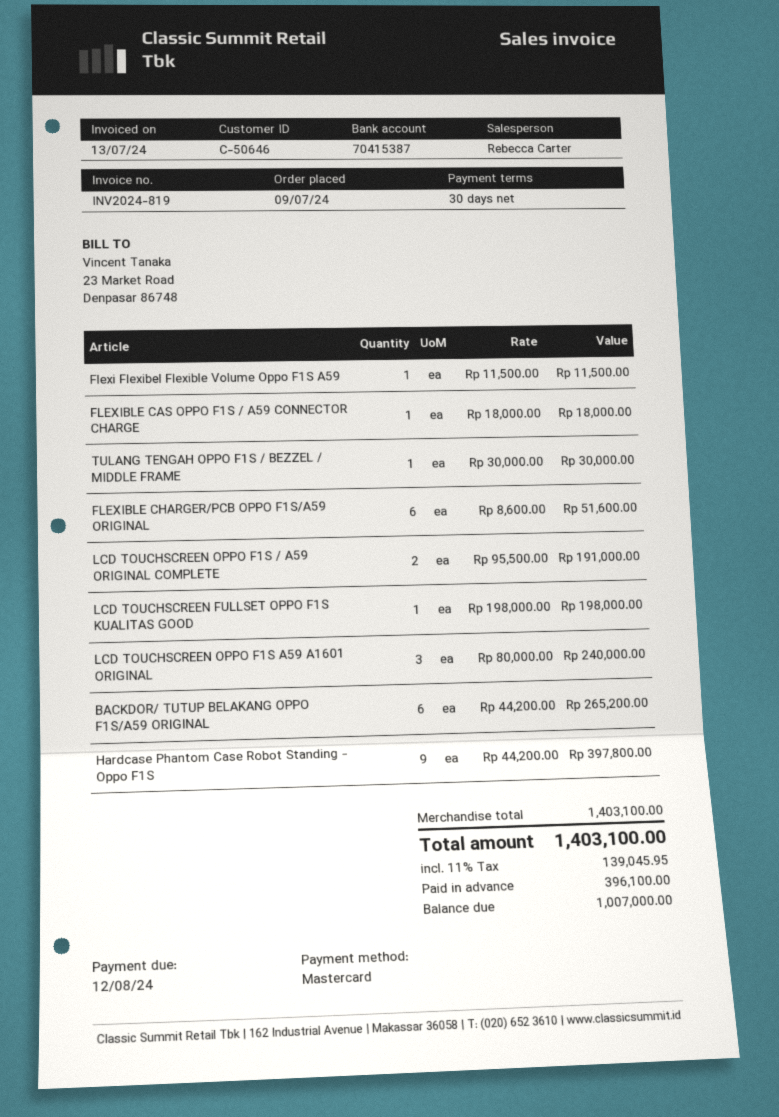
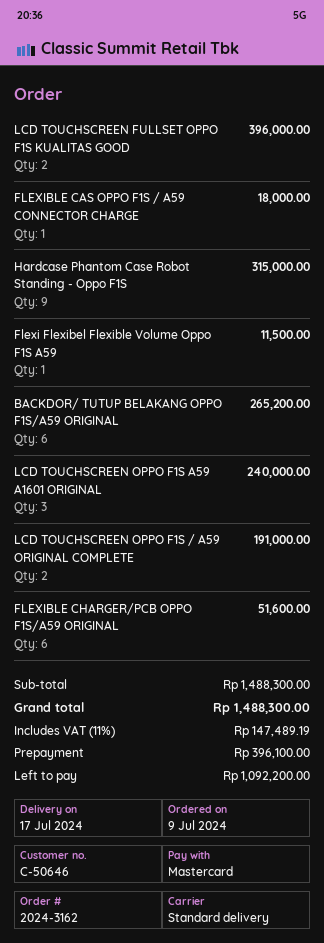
TULANG TENGAH OPPO F1S / BEZZEL / MIDDLE FRAME: 1 for 30000.00 -> none
LCD TOUCHSCREEN FULLSET OPPO F1S KUALITAS GOOD: 1 for 198000.00 -> 2 for 396000.00
Hardcase Phantom Case Robot Standing - Oppo F1S: 9 for 397800.00 -> 9 for 315000.00
subtotal: 1403100.00 -> 1488300.00
tax: 11% = 139045.95 -> 11% = 147489.19
total: 1403100.00 -> 1488300.00
balance: 1007000.00 -> 1092200.00

